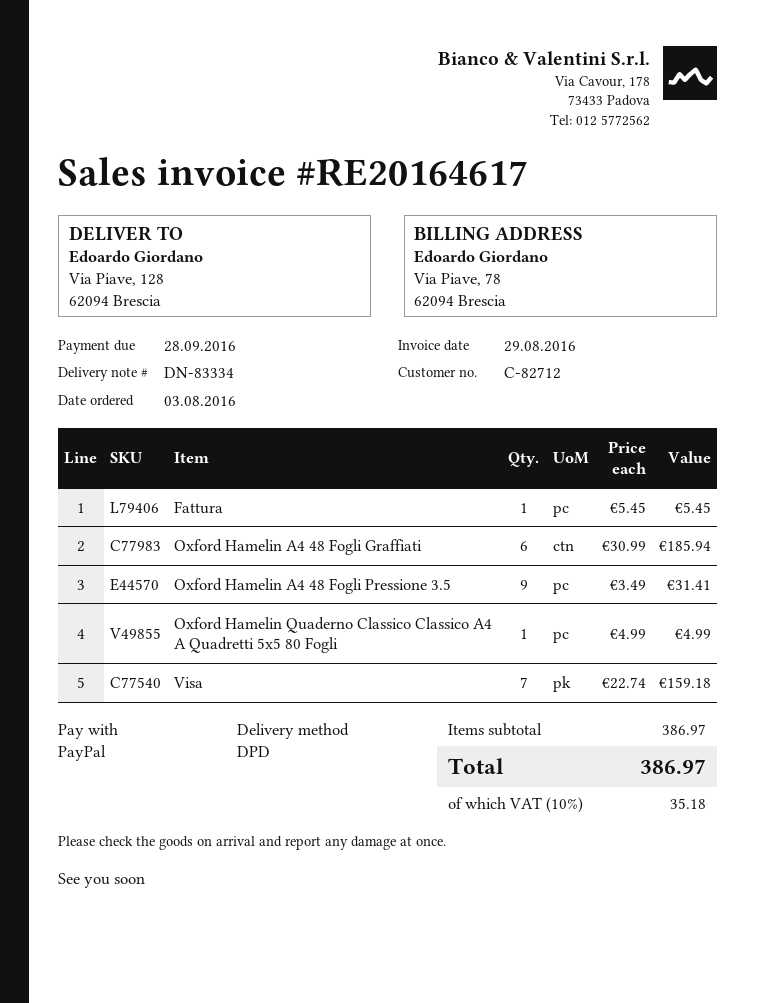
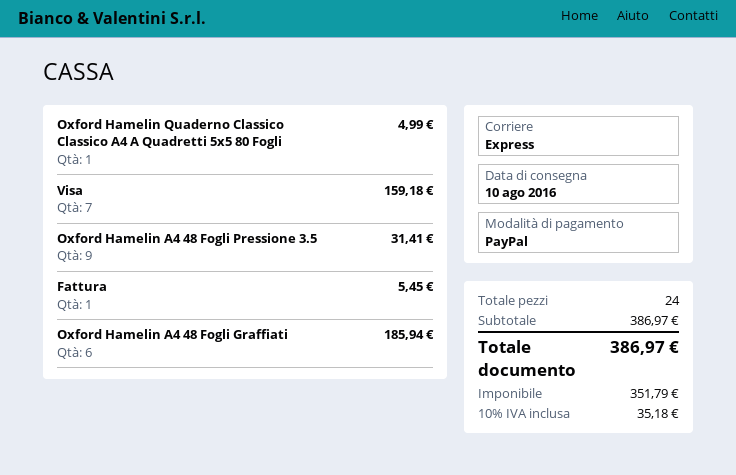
shipping method: DPD -> express

